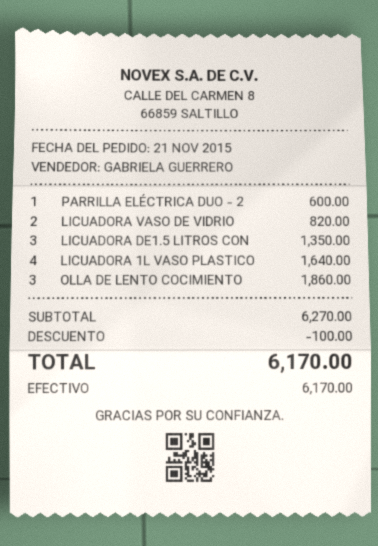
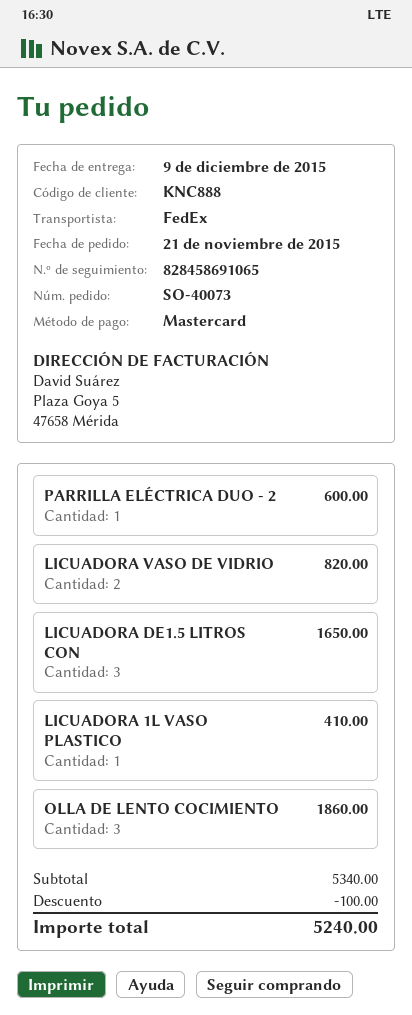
payment method: cash -> Mastercard
LICUADORA DE1.5 LITROS CON: 3 for 1350.00 -> 3 for 1650.00
LICUADORA 1L VASO PLASTICO: 4 for 1640.00 -> 1 for 410.00
subtotal: 6270.00 -> 5340.00
total: 6170.00 -> 5240.00

